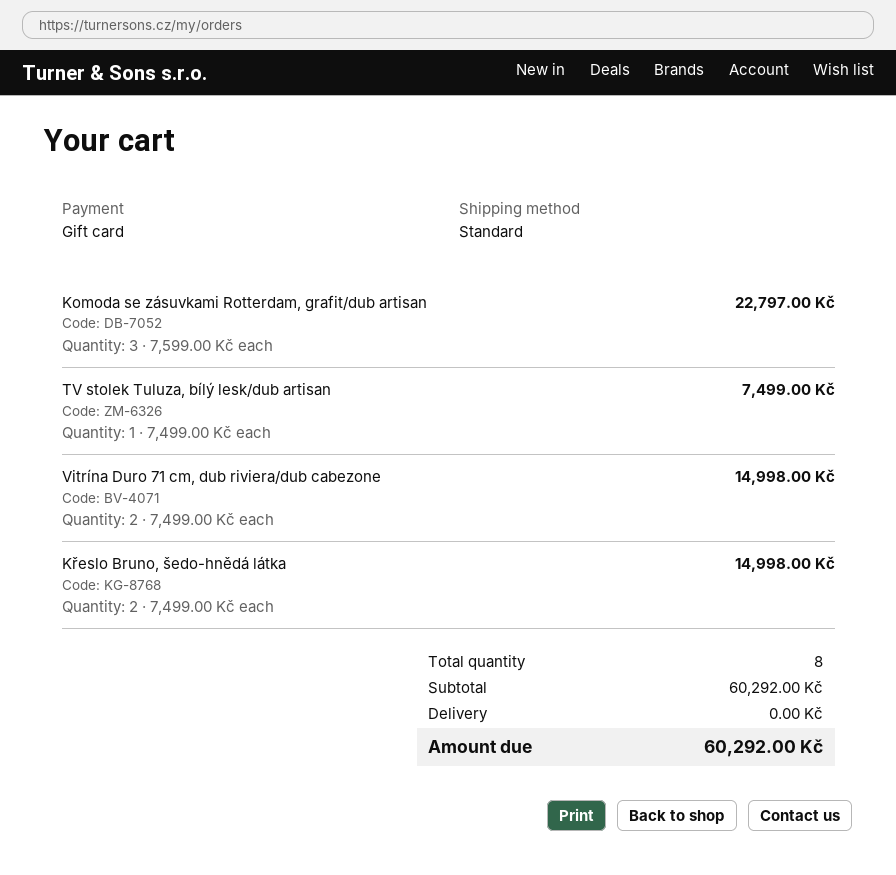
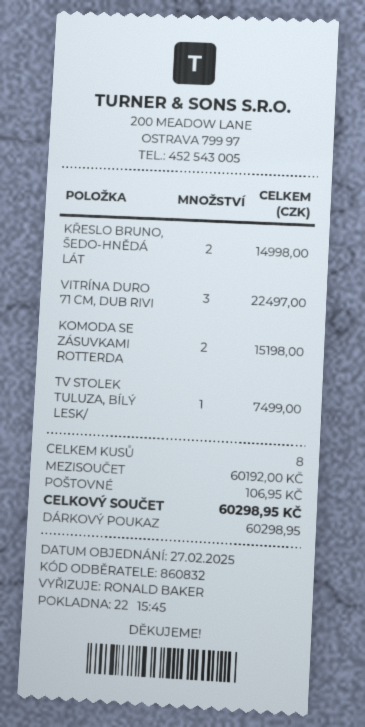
Komoda se zásuvkami Rotterdam, grafit/dub artisan: 3 for 22797.00 -> 2 for 15198.00
Vitrína Duro 71 cm, dub riviera/dub cabezone: 2 for 14998.00 -> 3 for 22497.00
subtotal: 60292.00 -> 60192.00
shipping: 0.00 -> 106.95
total: 60292.00 -> 60298.95

